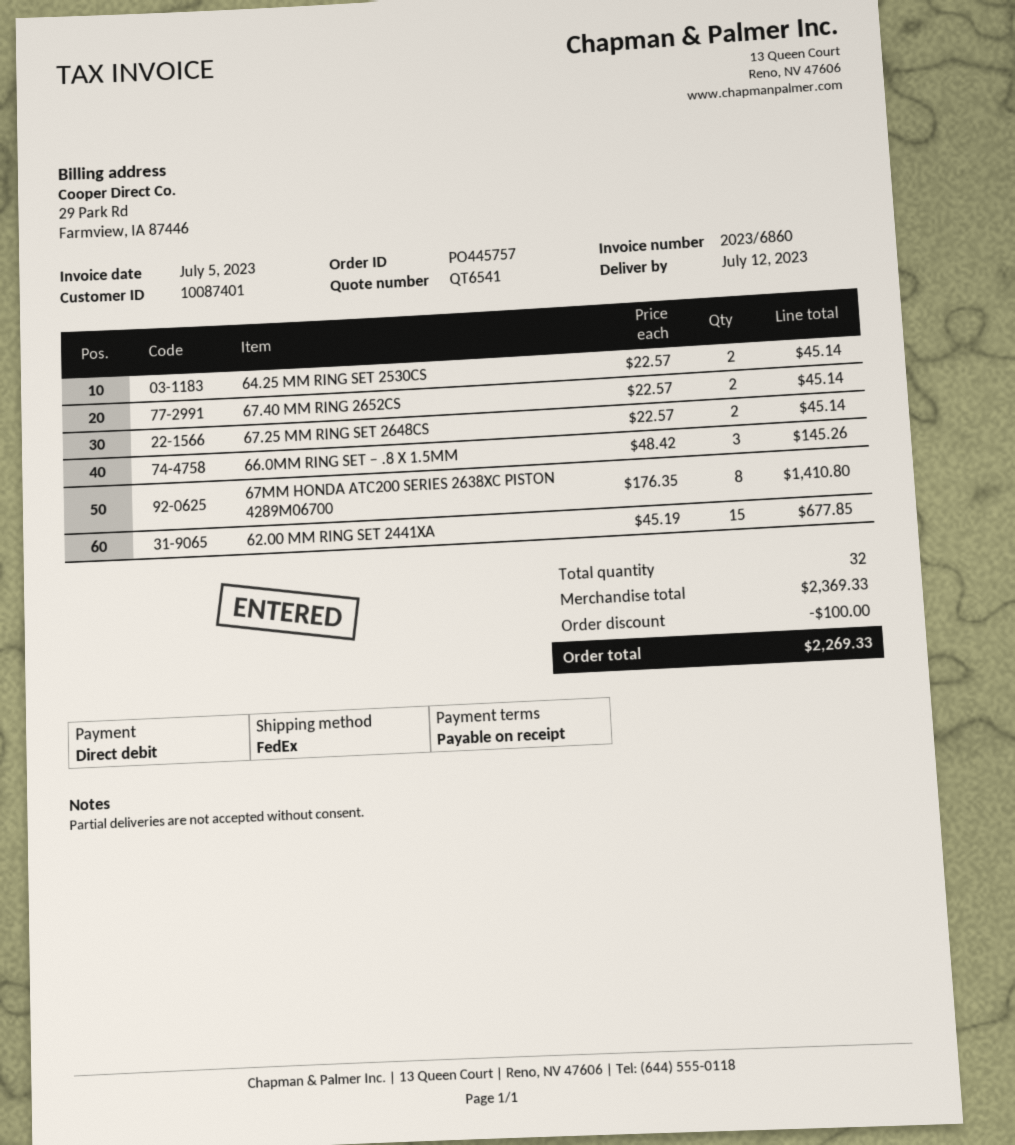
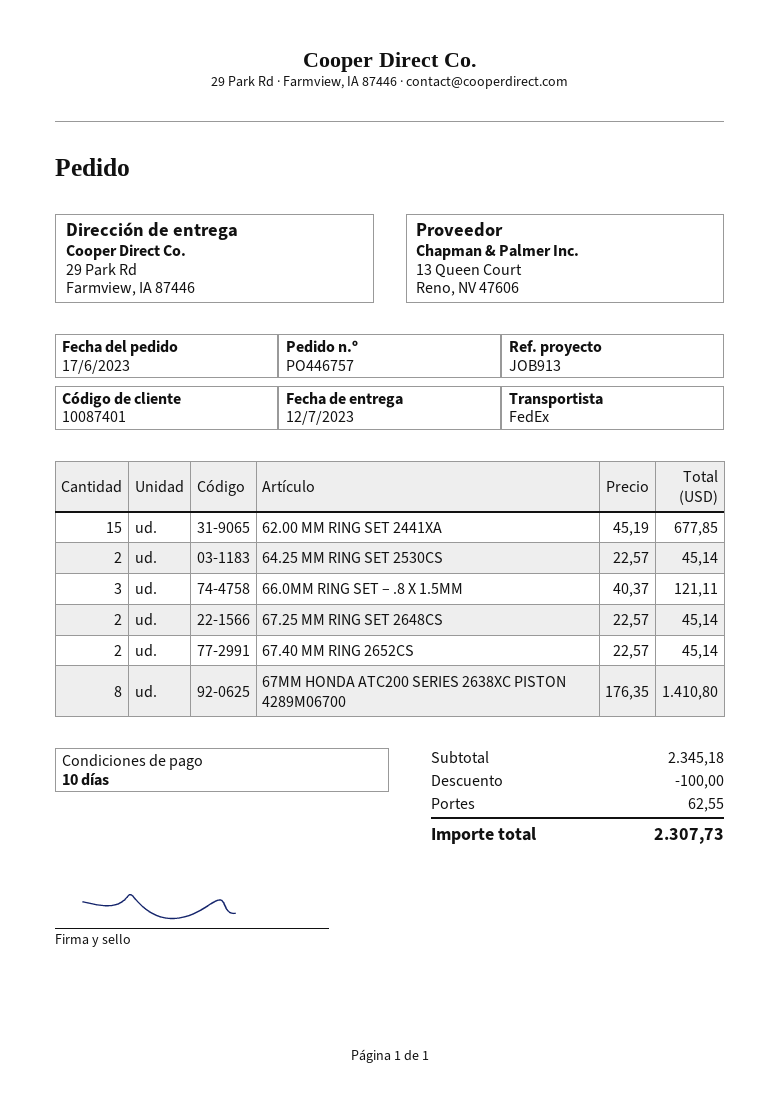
order number: PO445757 -> PO446757
payment terms: on receipt -> 10 days
66.0MM RING SET – .8 X 1.5MM: 3 x 48.42 = 145.26 -> 3 x 40.37 = 121.11
subtotal: 2369.33 -> 2345.18
shipping: none -> 62.55
total: 2269.33 -> 2307.73

